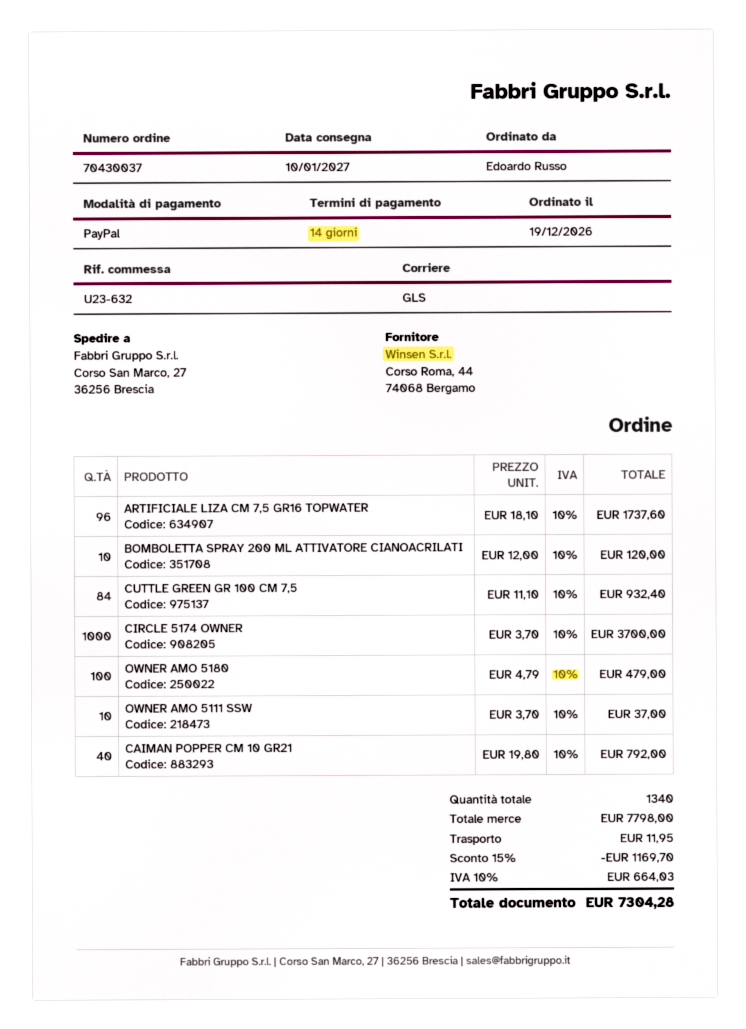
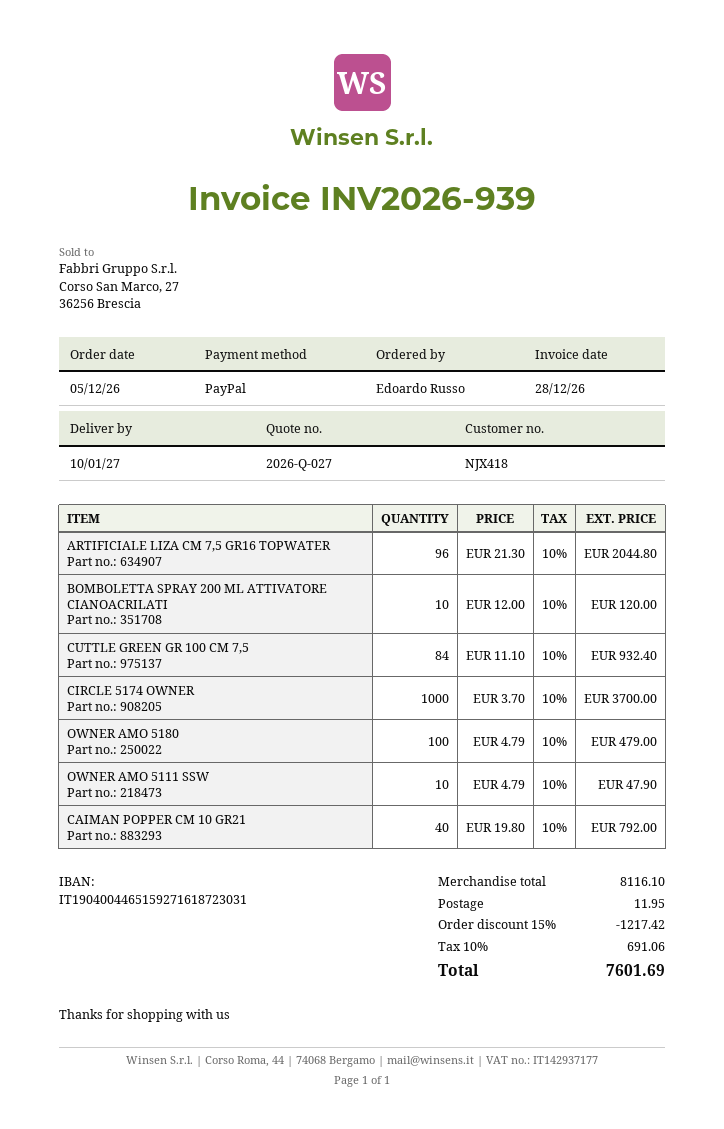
order date: 2026-12-19 -> 2026-12-05
ARTIFICIALE LIZA CM 7,5 GR16 TOPWATER: 96 x 18.10 = 1737.60 -> 96 x 21.30 = 2044.80
OWNER AMO 5111 SSW: 10 x 3.70 = 37.00 -> 10 x 4.79 = 47.90
subtotal: 7798.00 -> 8116.10
discount: 15% = 1169.70 -> 15% = 1217.42
tax: 10% = 664.03 -> 10% = 691.06
total: 7304.28 -> 7601.69

